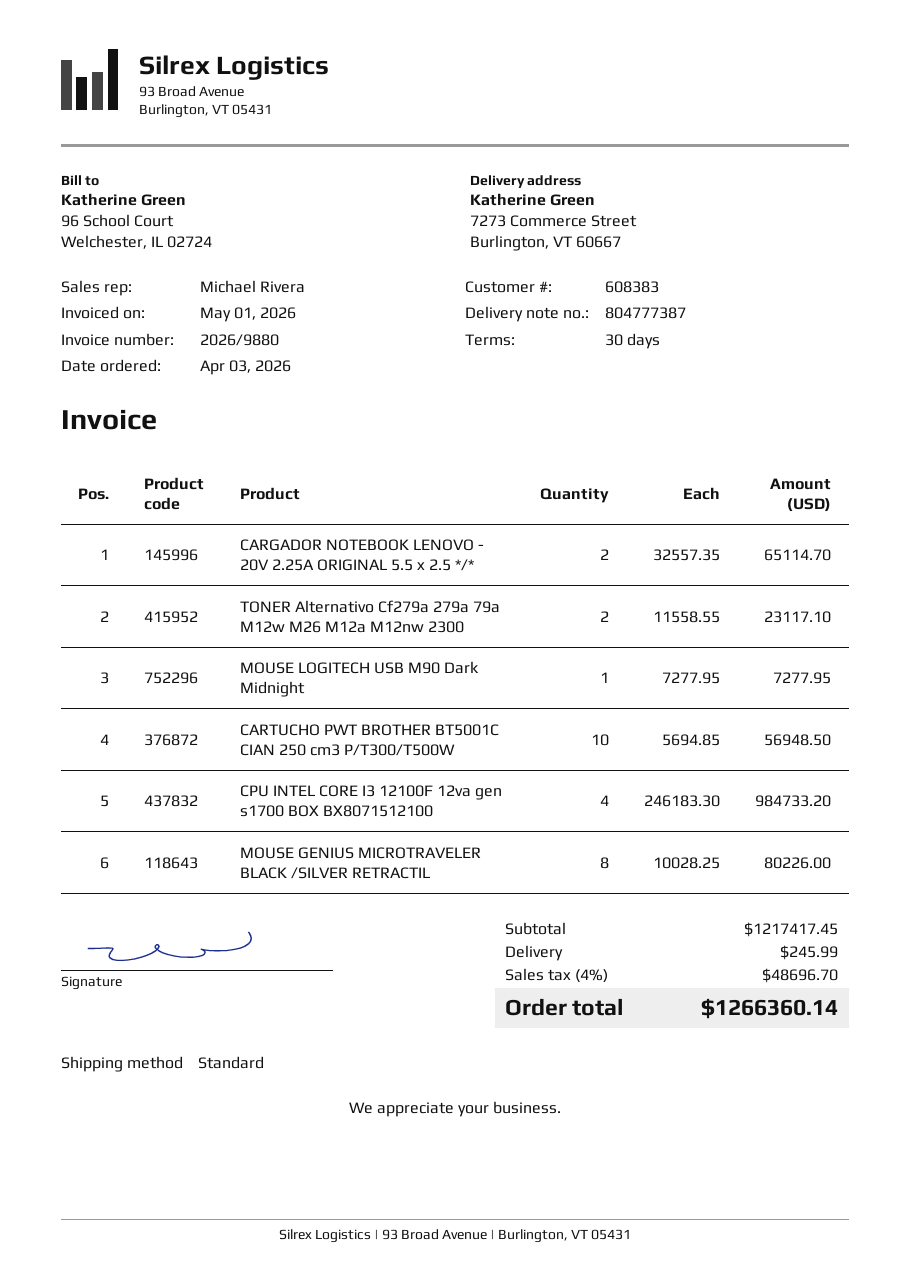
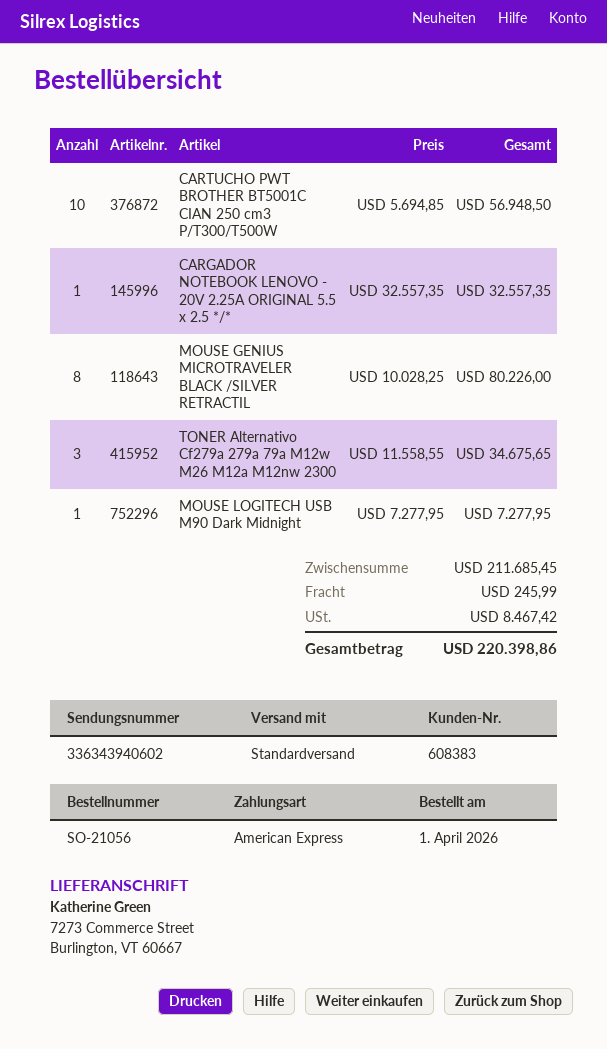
order date: 2026-04-03 -> 2026-04-01
CARGADOR NOTEBOOK LENOVO - 20V 2.25A ORIGINAL 5.5 x 2.5 */*: 2 x 32557.35 = 65114.70 -> 1 x 32557.35 = 32557.35
TONER Alternativo Cf279a 279a 79a M12w M26 M12a M12nw 2300: 2 x 11558.55 = 23117.10 -> 3 x 11558.55 = 34675.65
CPU INTEL CORE I3 12100F 12va gen s1700 BOX BX8071512100: 4 x 246183.30 = 984733.20 -> none
subtotal: 1217417.45 -> 211685.45
tax: 48696.70 -> 8467.42
total: 1266360.14 -> 220398.86

